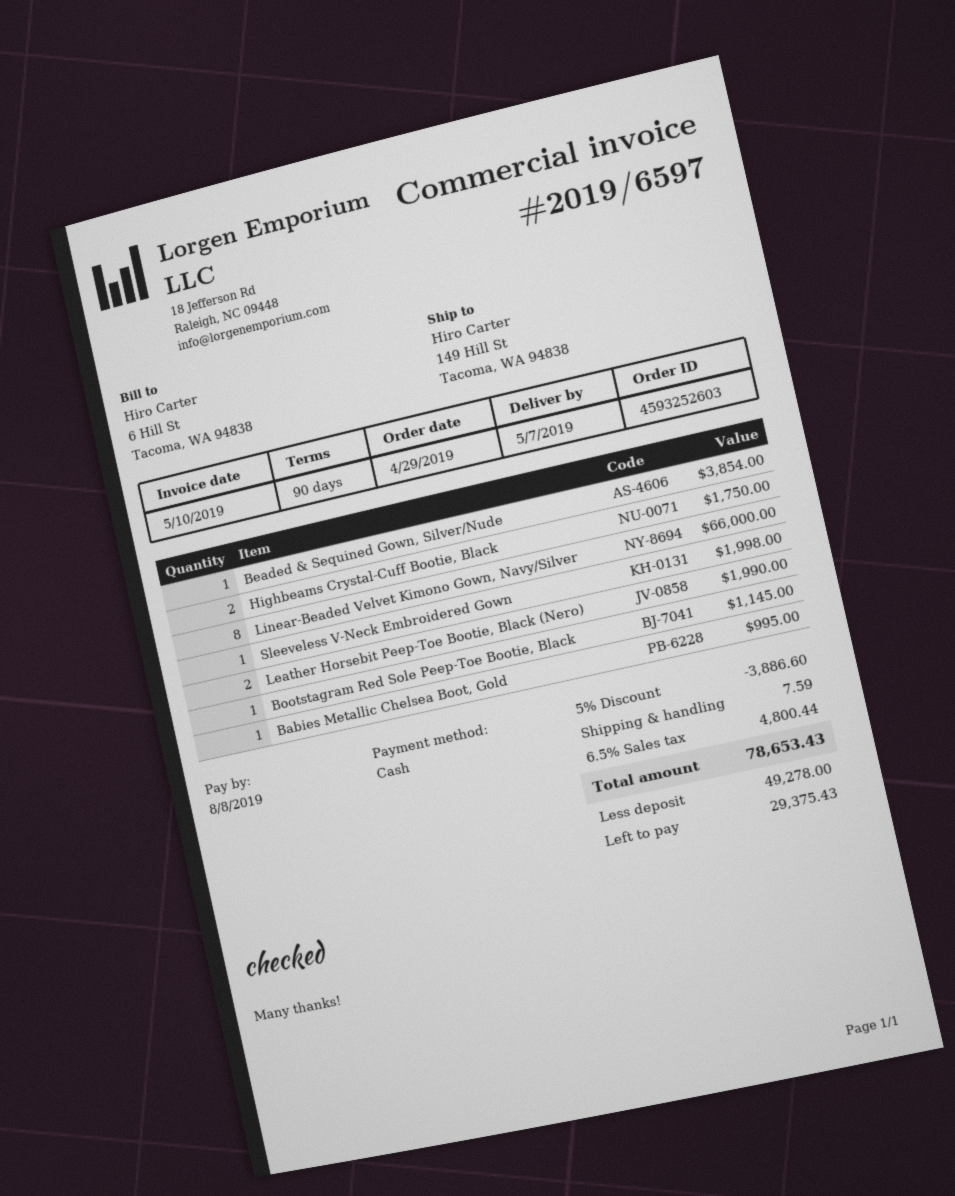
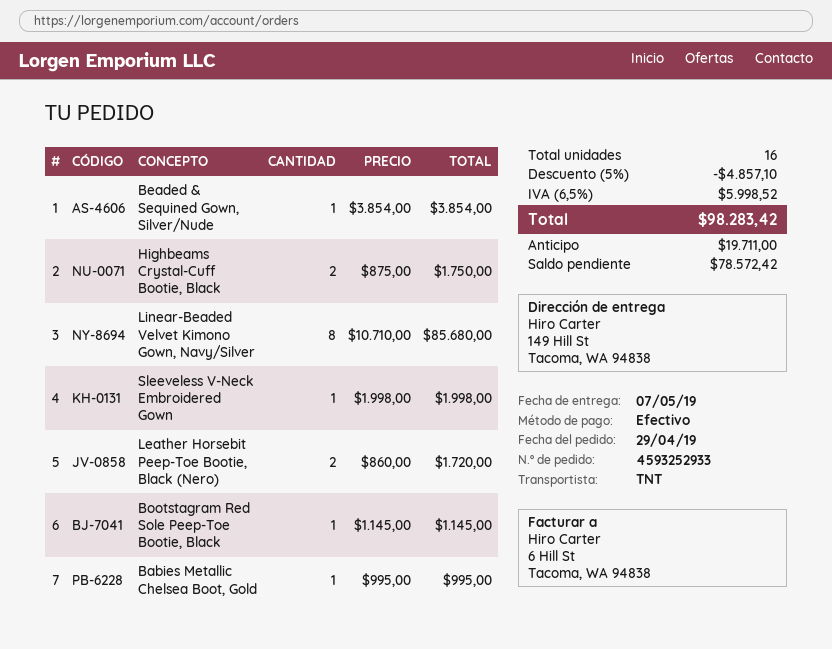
order number: 4593252603 -> 4593252933
Linear-Beaded Velvet Kimono Gown, Navy/Silver: 8 for 66000.00 -> 8 for 85680.00
Leather Horsebit Peep-Toe Bootie, Black (Nero): 2 for 1990.00 -> 2 for 1720.00
discount: 5% = 3886.60 -> 5% = 4857.10
shipping: 7.59 -> none
tax: 6.5% = 4800.44 -> 6.5% = 5998.52
total: 78653.43 -> 98283.42
deposit: 49278.00 -> 19711.00
balance: 29375.43 -> 78572.42

